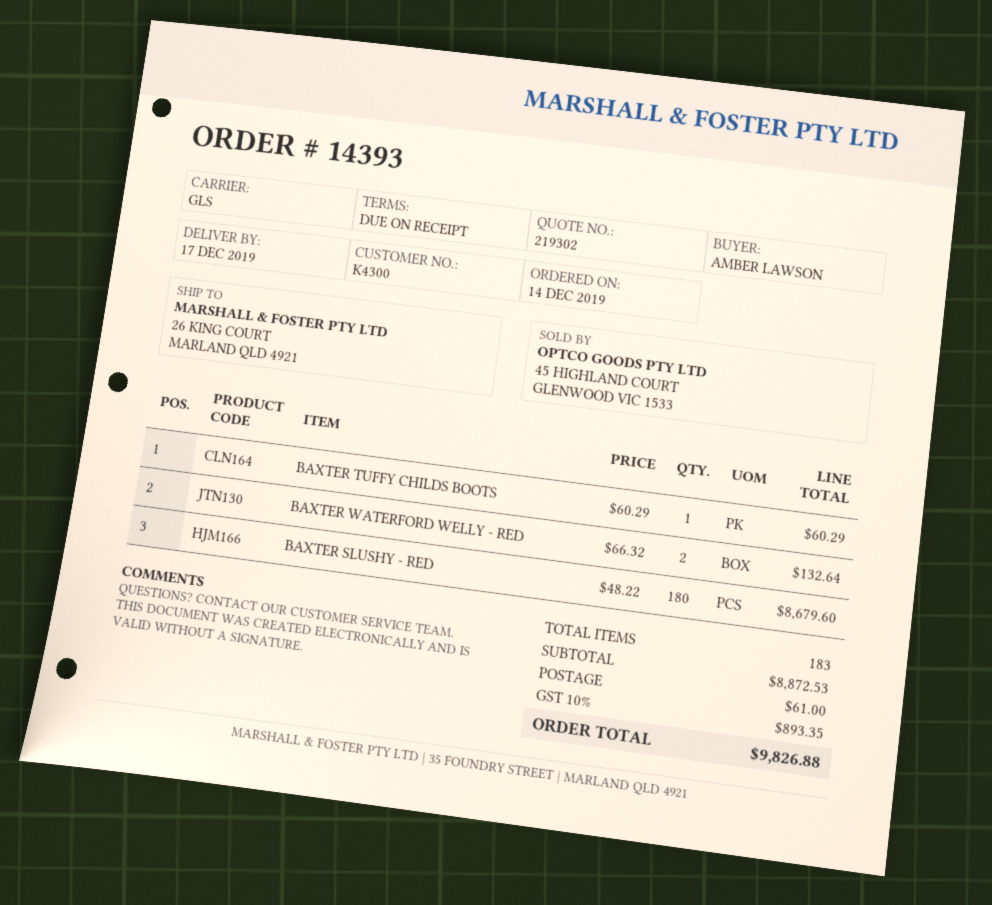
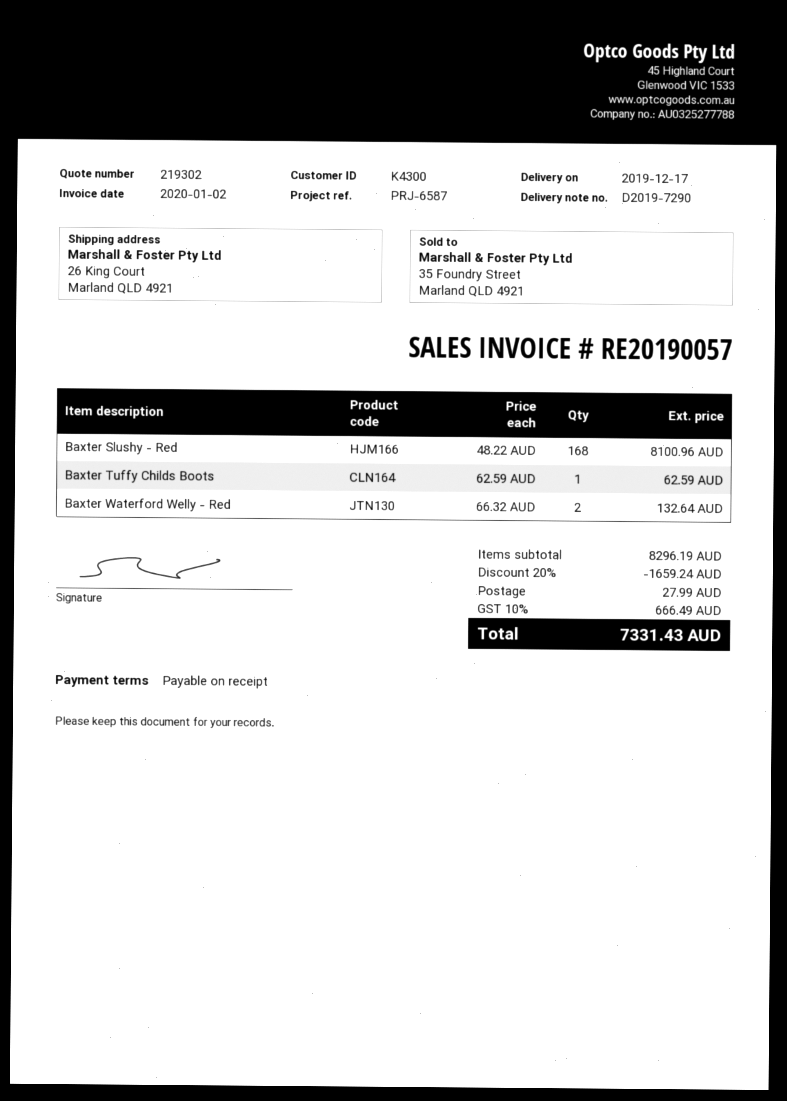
BAXTER TUFFY CHILDS BOOTS: 1 x 60.29 = 60.29 -> 1 x 62.59 = 62.59
BAXTER SLUSHY - RED: 180 x 48.22 = 8679.60 -> 168 x 48.22 = 8100.96
subtotal: 8872.53 -> 8296.19
discount: none -> 20% = 1659.24
shipping: 61.00 -> 27.99
tax: 10% = 893.35 -> 10% = 666.49
total: 9826.88 -> 7331.43

